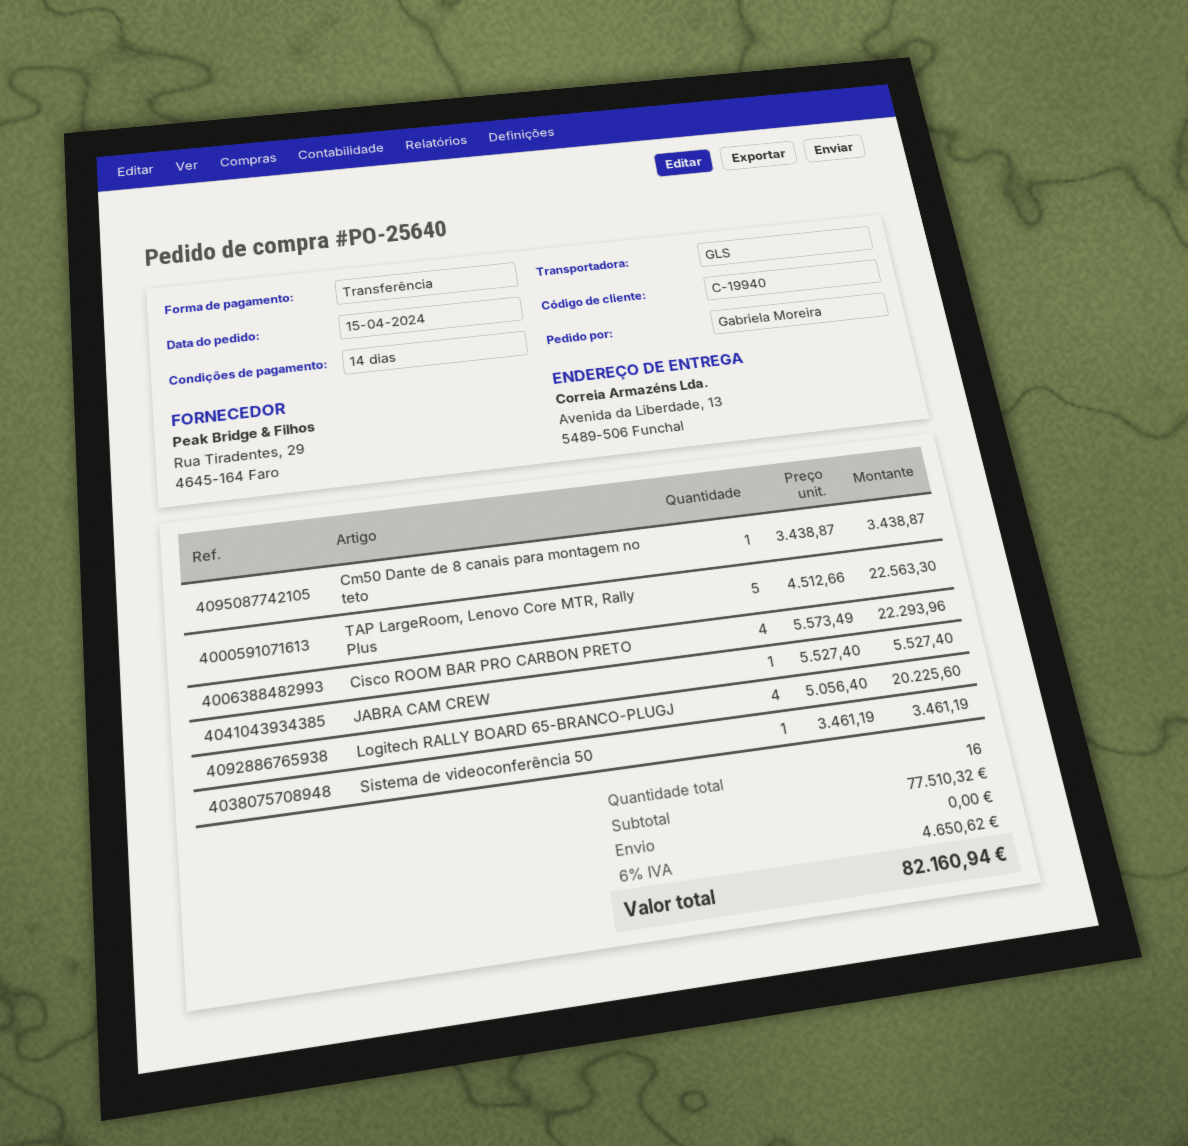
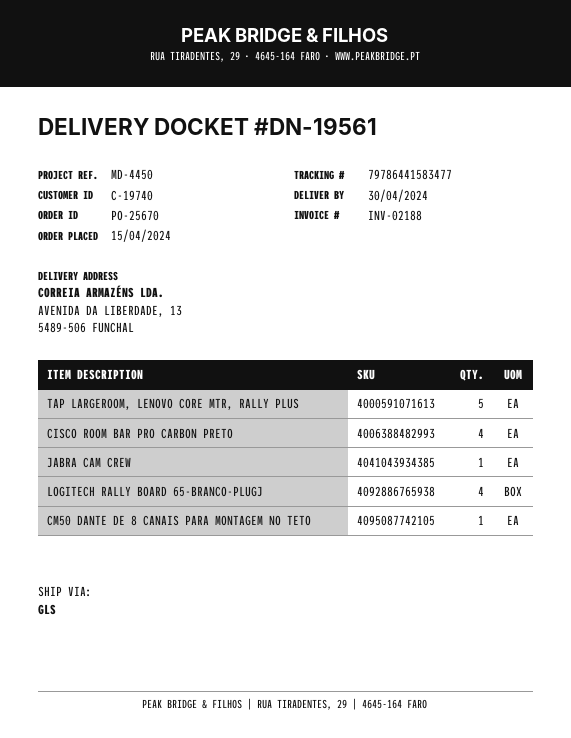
order number: PO-25640 -> PO-25670
customer number: C-19940 -> C-19740
Sistema de videoconferência 50: 1 -> none

